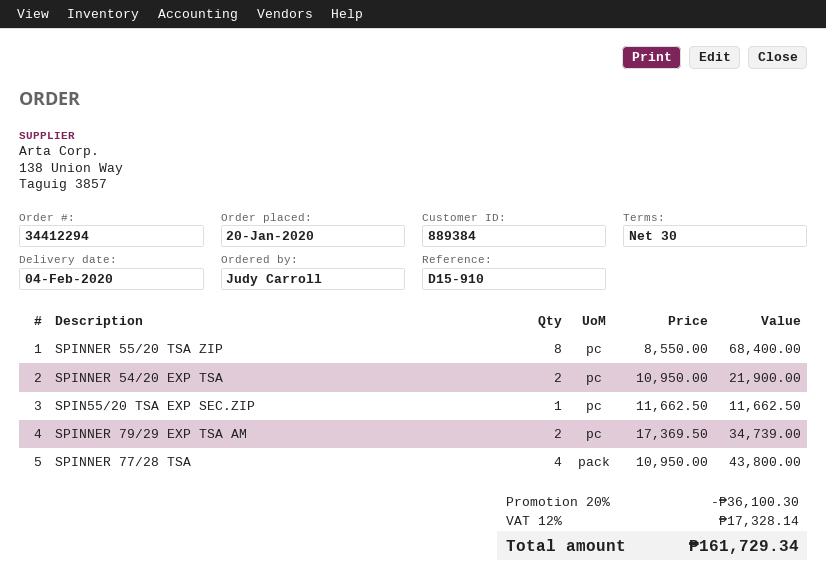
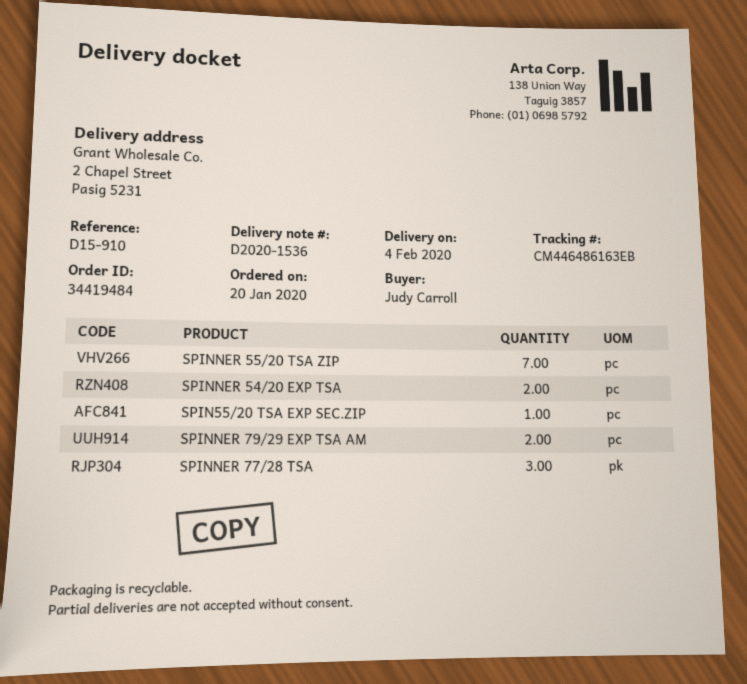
order number: 34412294 -> 34419484
SPINNER 55/20 TSA ZIP: 8 -> 7
SPINNER 77/28 TSA: 4 -> 3

